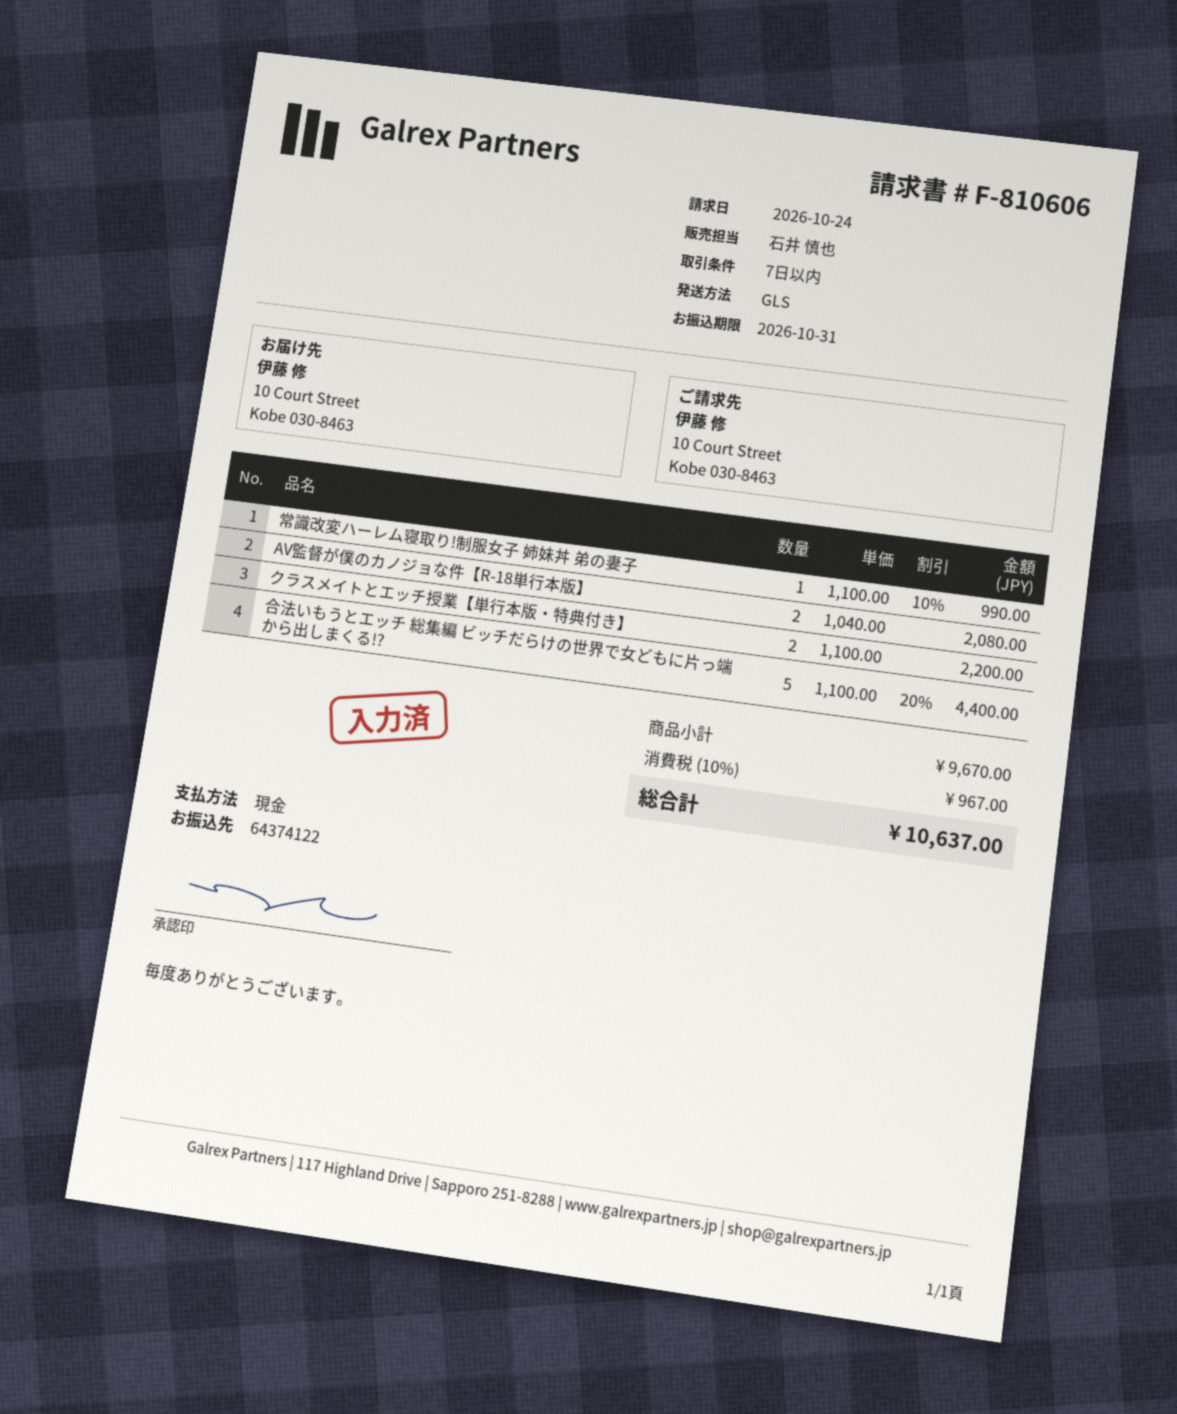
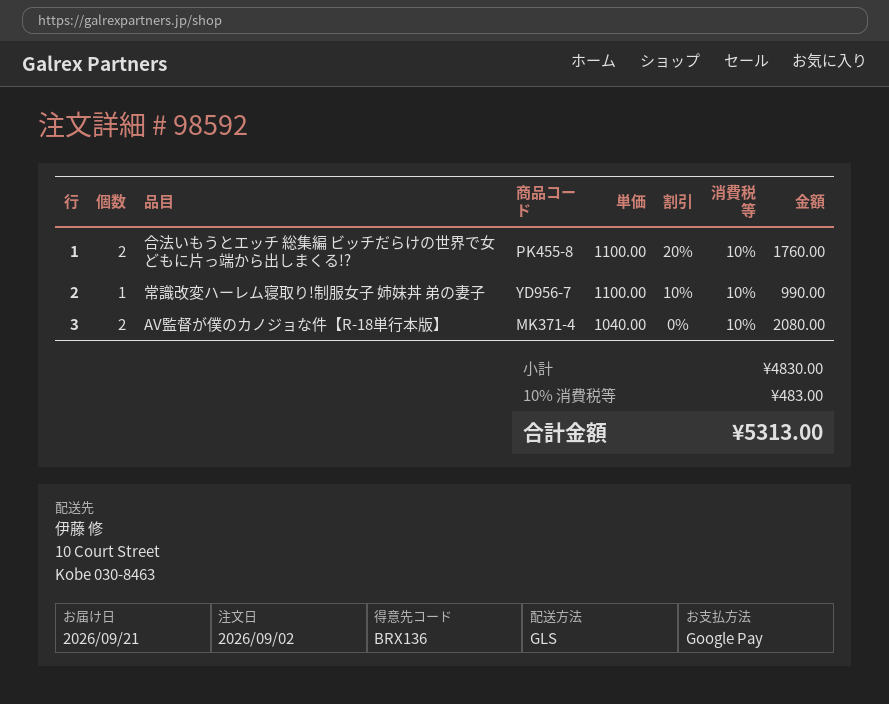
payment method: cash -> Google Pay
クラスメイトとエッチ授業【単行本版・特典付き】: 2 x 1100.00 = 2200.00 -> none
合法いもうとエッチ 総集編 ビッチだらけの世界で女どもに片っ端から出しまくる!?: 5 x 1100.00 - 20% = 4400.00 -> 2 x 1100.00 - 20% = 1760.00
subtotal: 9670.00 -> 4830.00
tax: 10% = 967.00 -> 10% = 483.00
total: 10637.00 -> 5313.00

